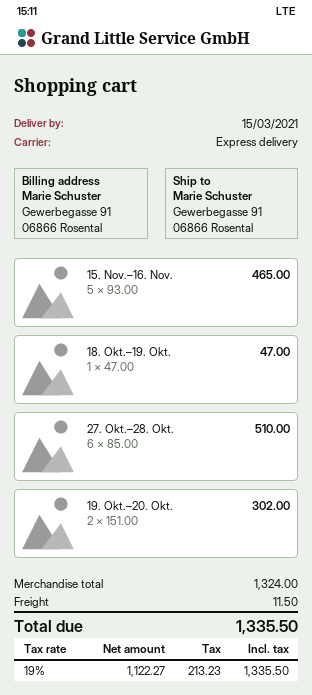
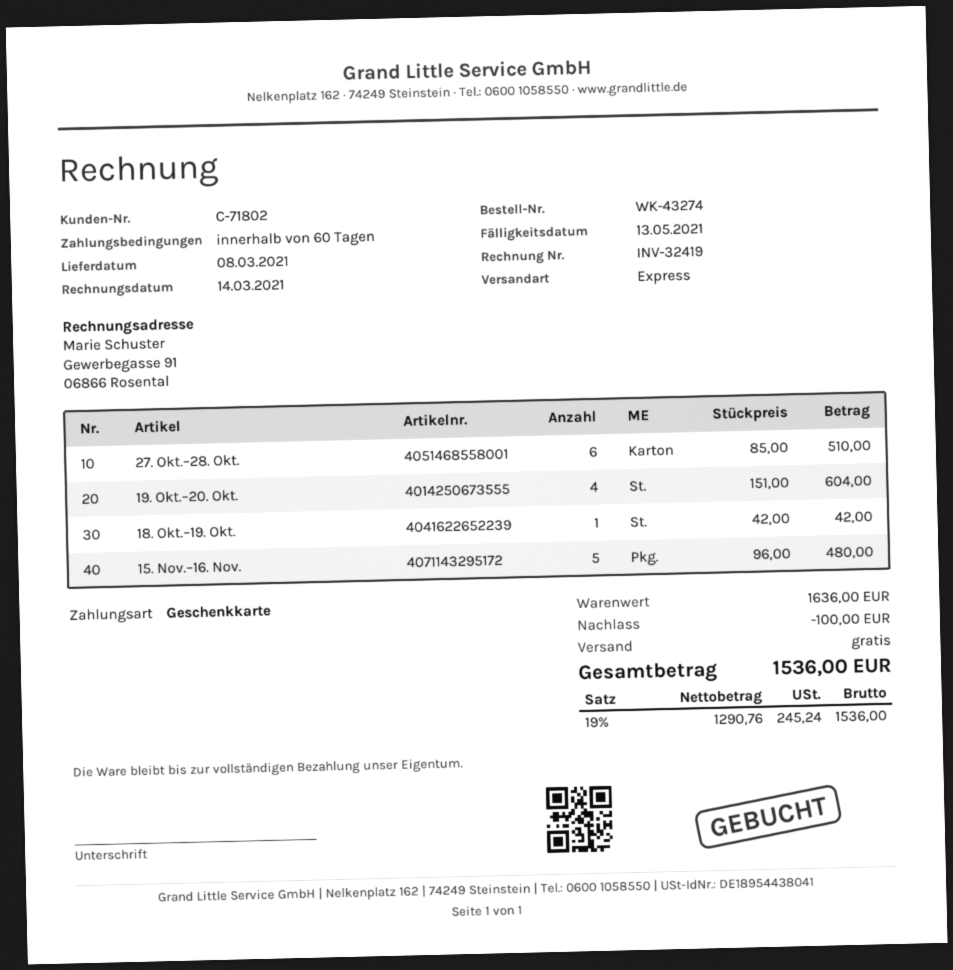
delivery date: 2021-03-15 -> 2021-03-08
15. Nov.–16. Nov.: 5 x 93.00 = 465.00 -> 5 x 96.00 = 480.00
18. Okt.–19. Okt.: 1 x 47.00 = 47.00 -> 1 x 42.00 = 42.00
19. Okt.–20. Okt.: 2 x 151.00 = 302.00 -> 4 x 151.00 = 604.00
subtotal: 1324.00 -> 1636.00
discount: none -> 100.00
shipping: 11.50 -> 0.00
net: 1122.27 -> 1290.76
tax: 19% = 213.23 -> 19% = 245.24
total: 1335.50 -> 1536.00

